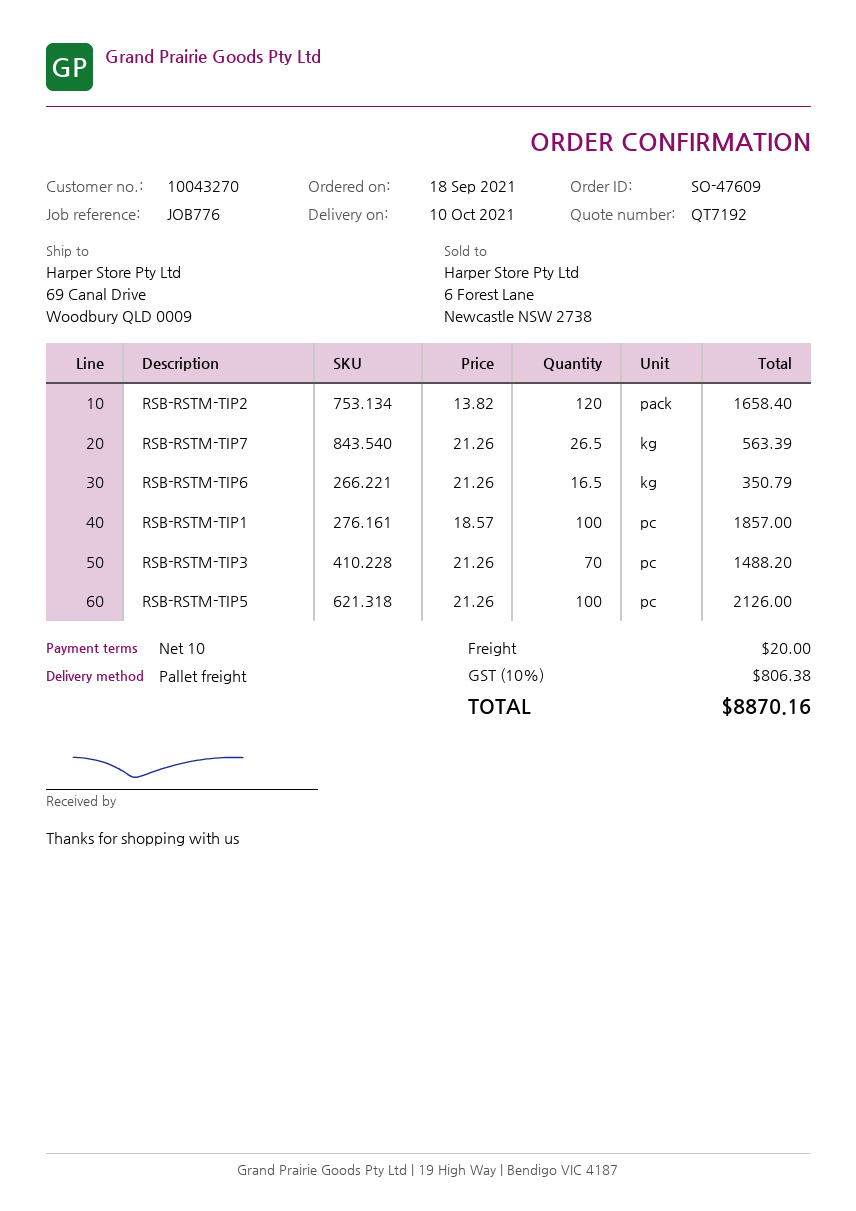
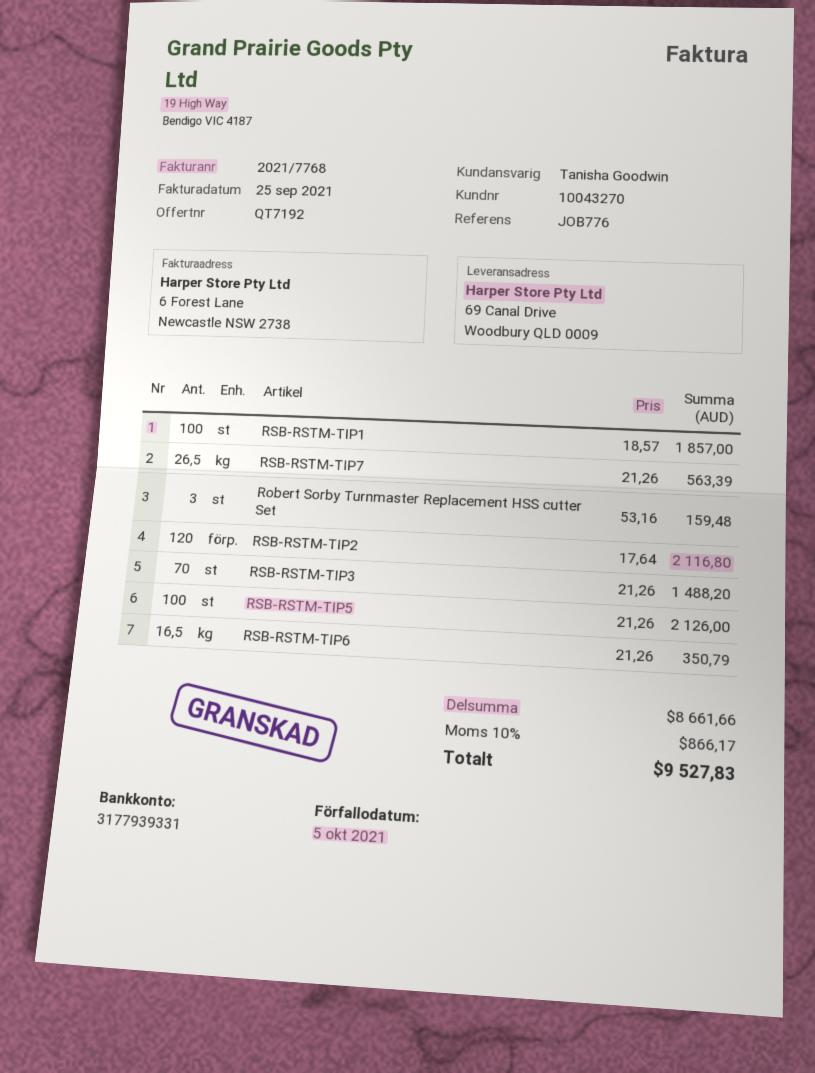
RSB-RSTM-TIP2: 120 x 13.82 = 1658.40 -> 120 x 17.64 = 2116.80
Robert Sorby Turnmaster Replacement HSS cutter Set: none -> 3 x 53.16 = 159.48
shipping: 20.00 -> none
tax: 10% = 806.38 -> 10% = 866.17
total: 8870.16 -> 9527.83

